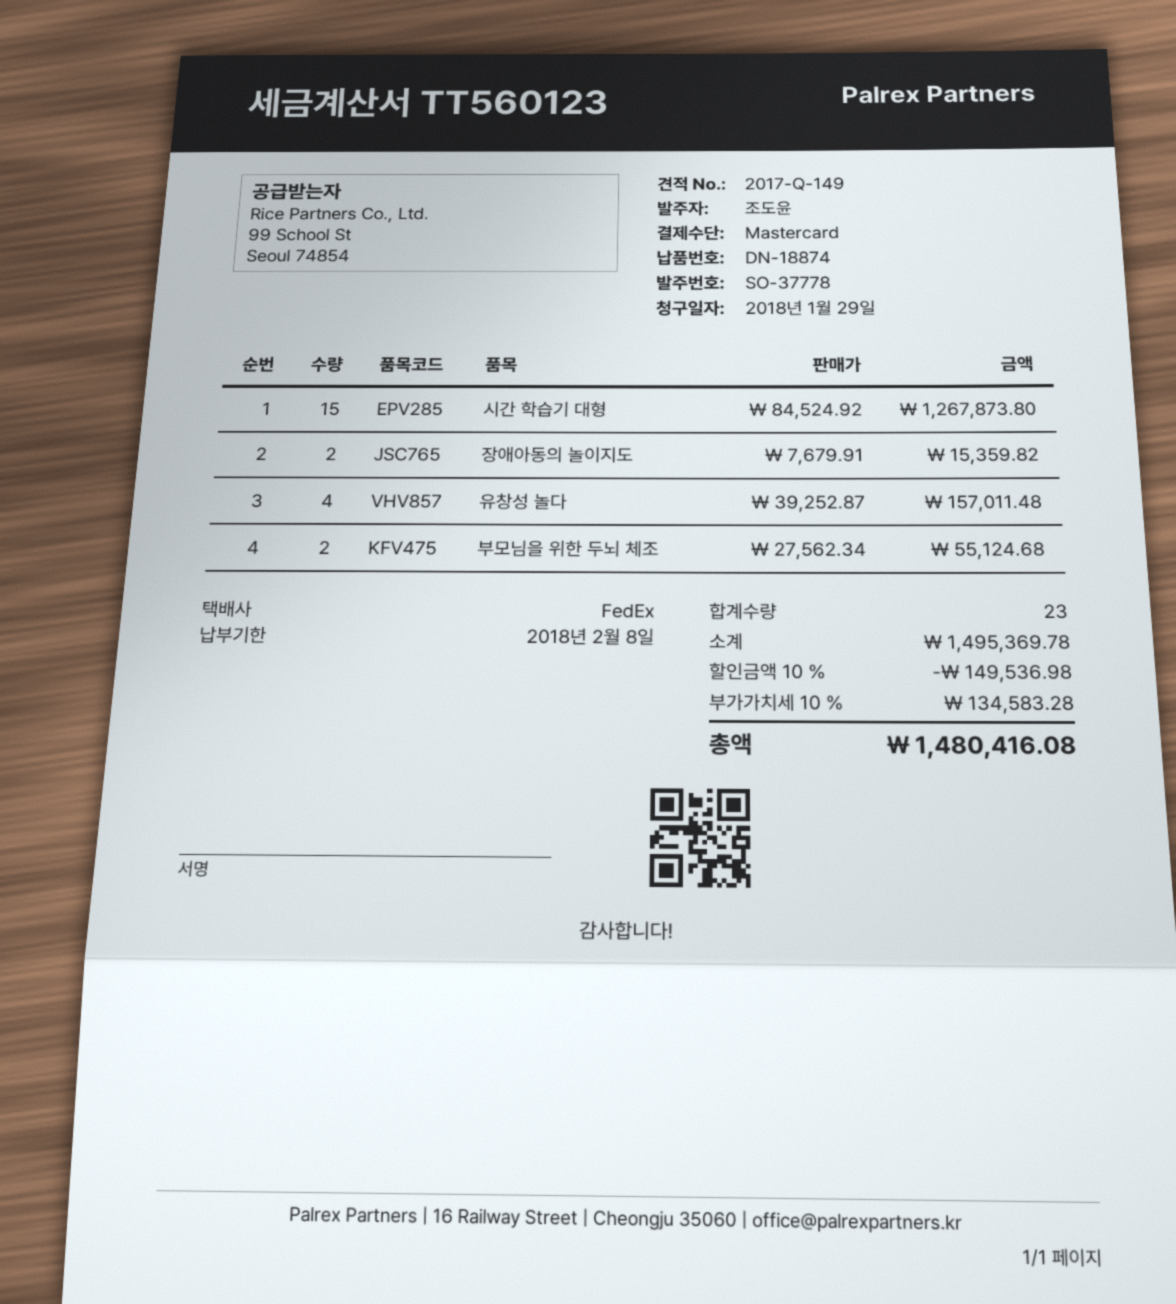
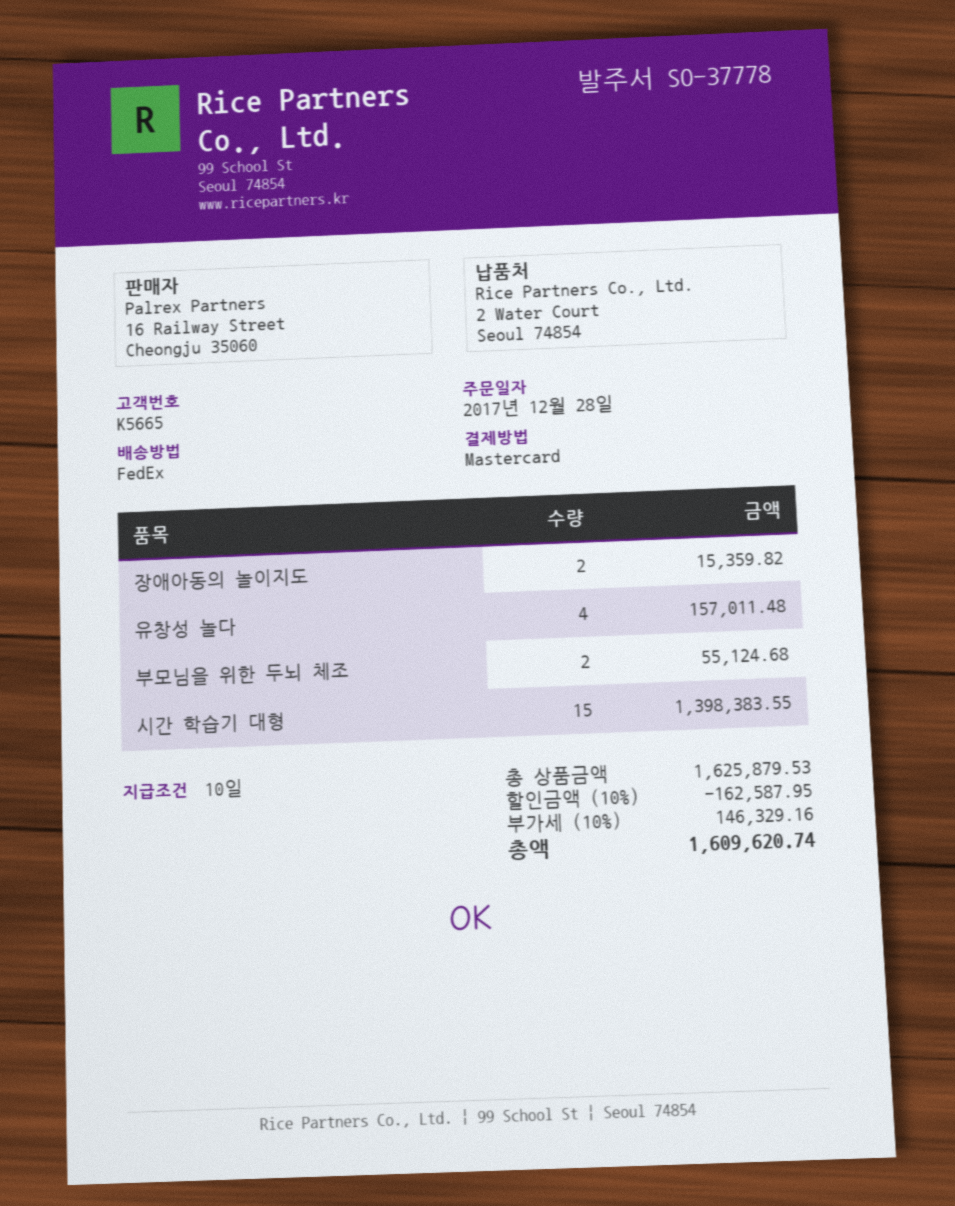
시간 학습기 대형: 15 for 1267873.80 -> 15 for 1398383.55
subtotal: 1495369.78 -> 1625879.53
discount: 10% = 149536.98 -> 10% = 162587.95
tax: 10% = 134583.28 -> 10% = 146329.16
total: 1480416.08 -> 1609620.74

